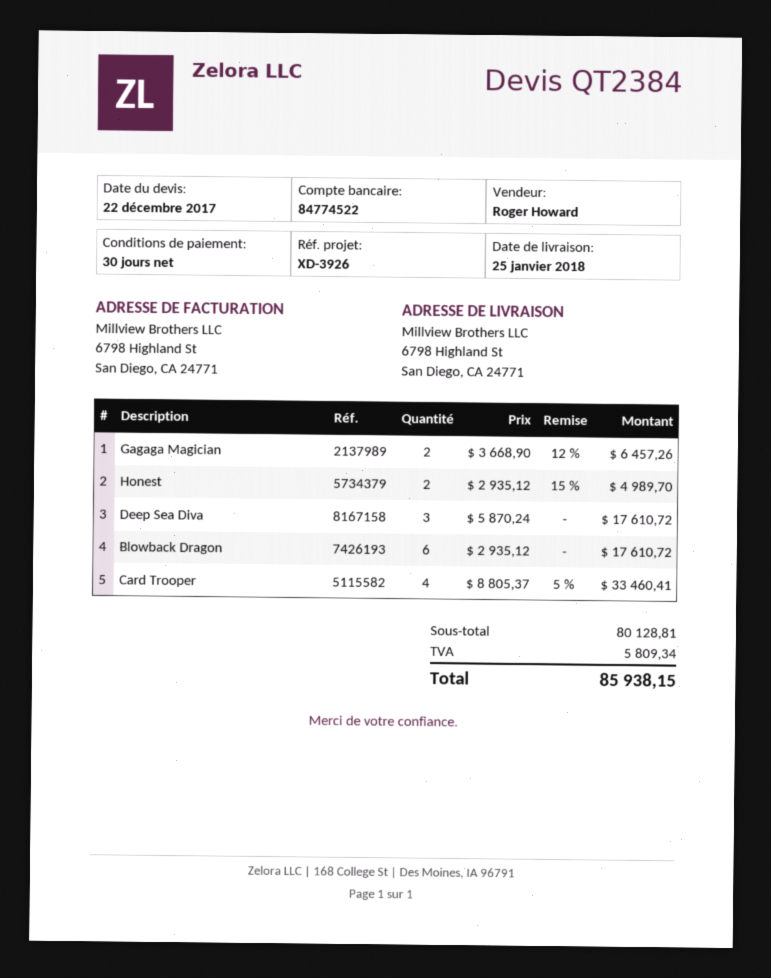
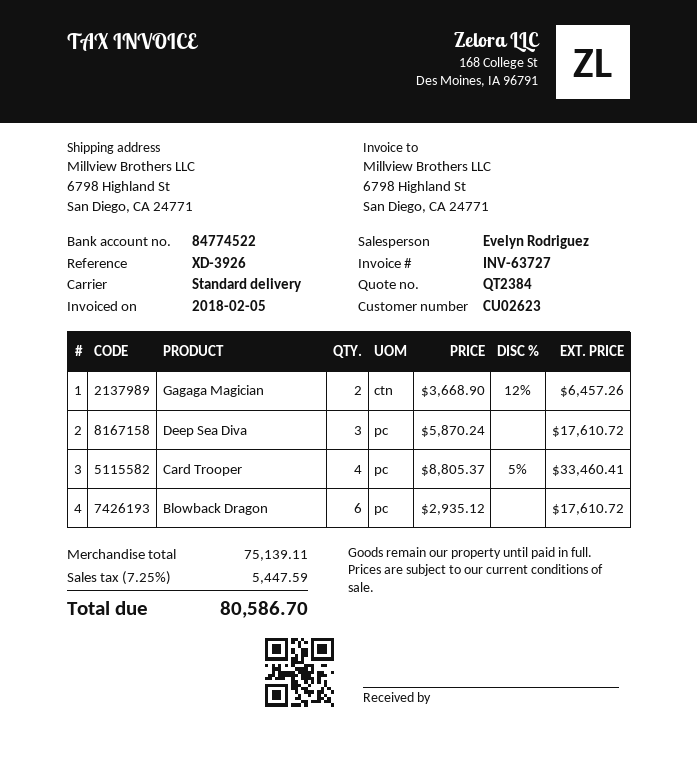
sales rep: Roger Howard -> Evelyn Rodriguez
Honest: 2 x 2935.12 - 15% = 4989.70 -> none
subtotal: 80128.81 -> 75139.11
tax: 5809.34 -> 5447.59
total: 85938.15 -> 80586.70

